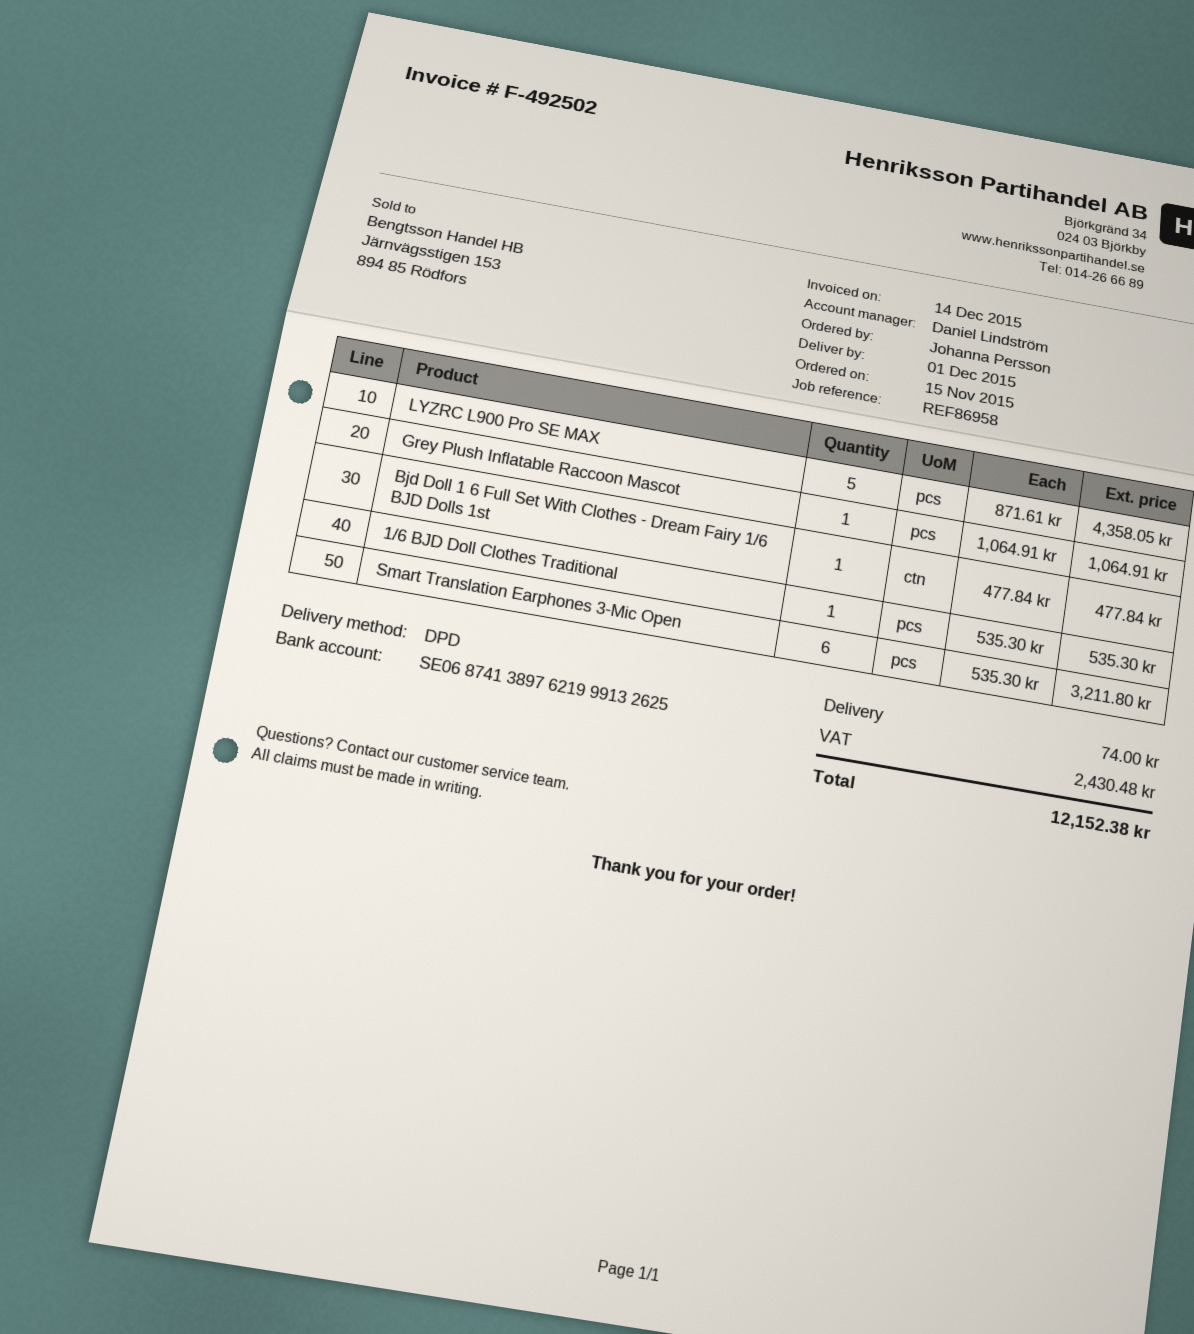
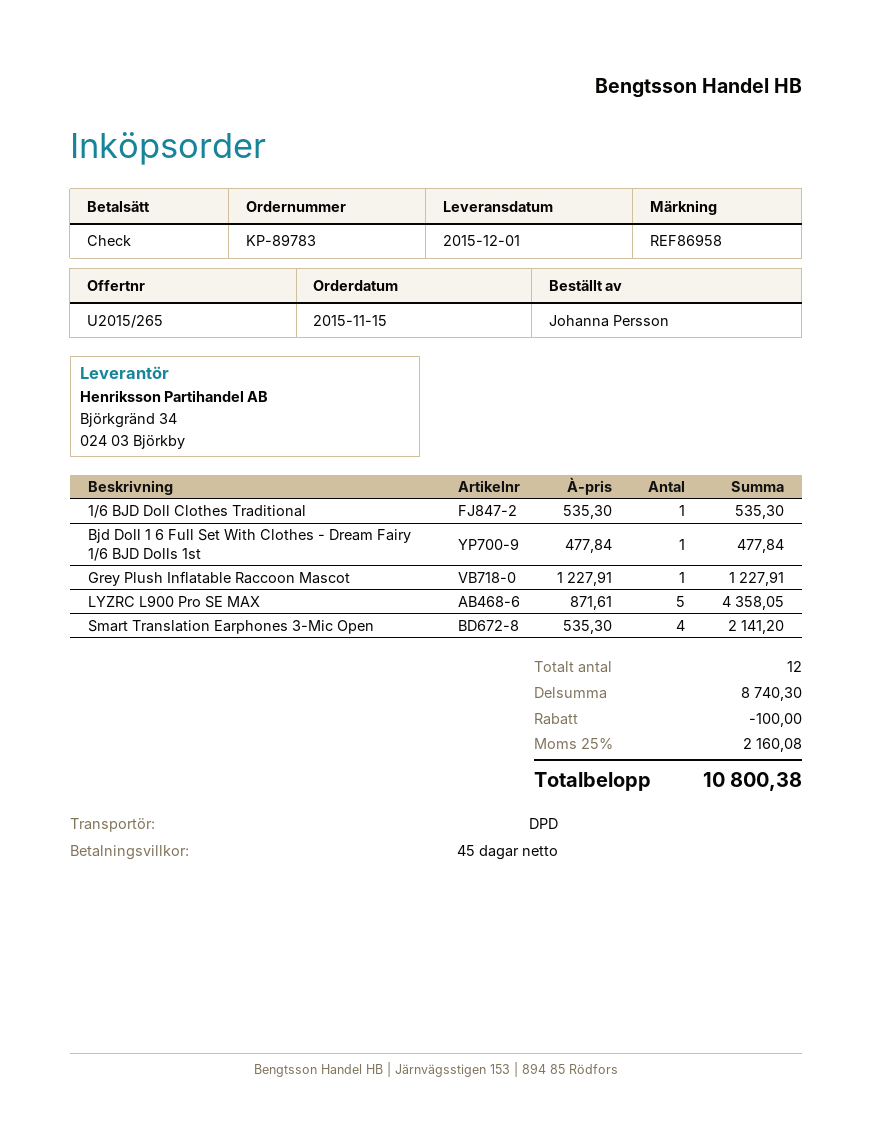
Grey Plush Inflatable Raccoon Mascot: 1 x 1064.91 = 1064.91 -> 1 x 1227.91 = 1227.91
Smart Translation Earphones 3-Mic Open: 6 x 535.30 = 3211.80 -> 4 x 535.30 = 2141.20
discount: none -> 100.00
shipping: 74.00 -> none
tax: 2430.48 -> 2160.08
total: 12152.38 -> 10800.38

